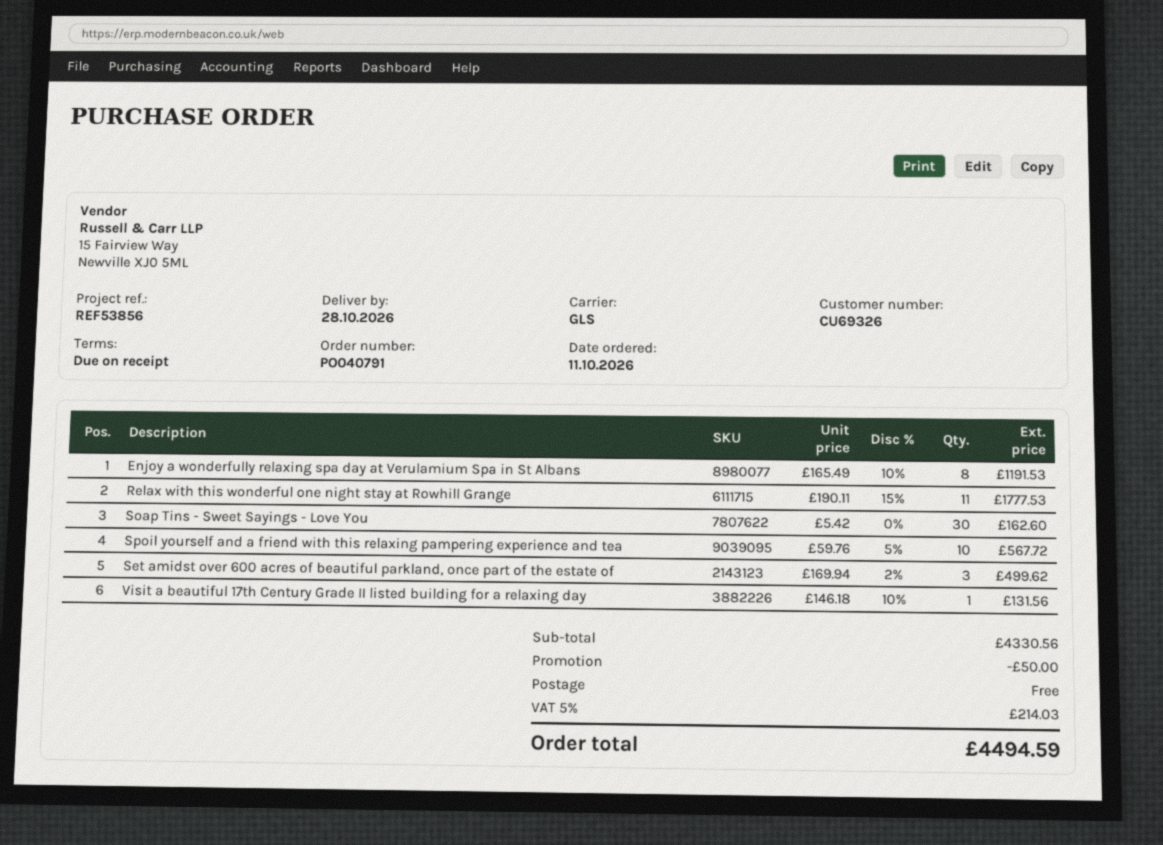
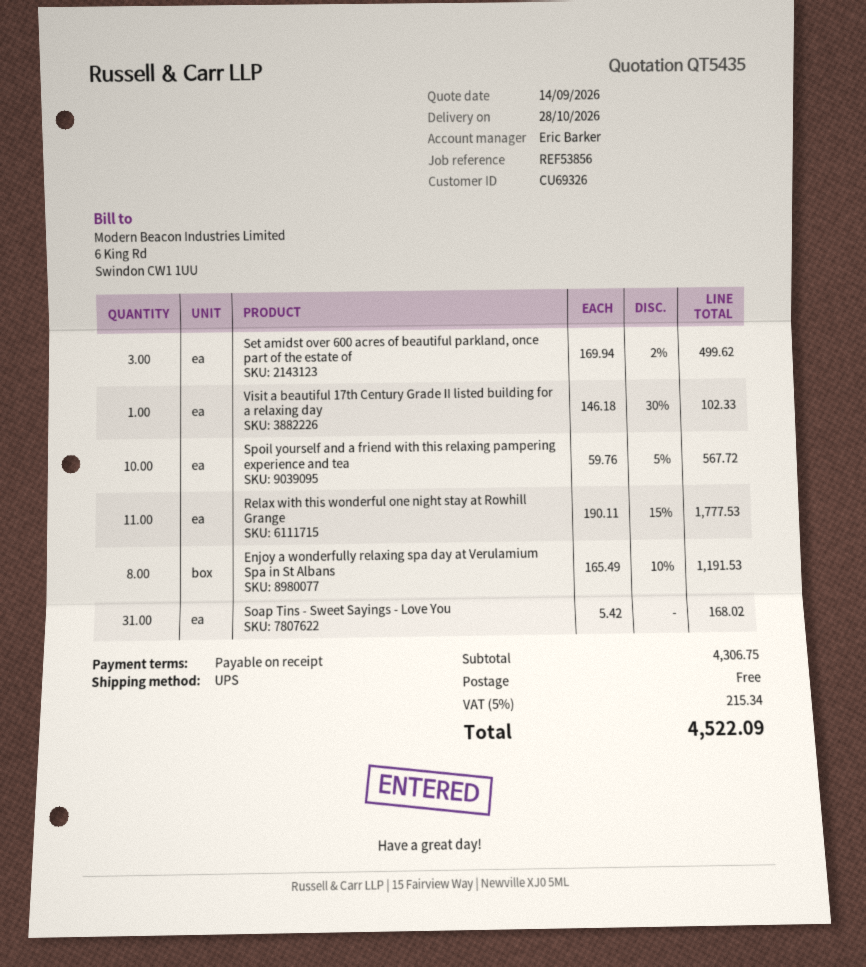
shipping method: GLS -> UPS
Soap Tins - Sweet Sayings - Love You: 30 x 5.42 = 162.60 -> 31 x 5.42 = 168.02
Visit a beautiful 17th Century Grade II listed building for a relaxing day: 1 x 146.18 - 10% = 131.56 -> 1 x 146.18 - 30% = 102.33
subtotal: 4330.56 -> 4306.75
discount: 50.00 -> none
tax: 5% = 214.03 -> 5% = 215.34
total: 4494.59 -> 4522.09

